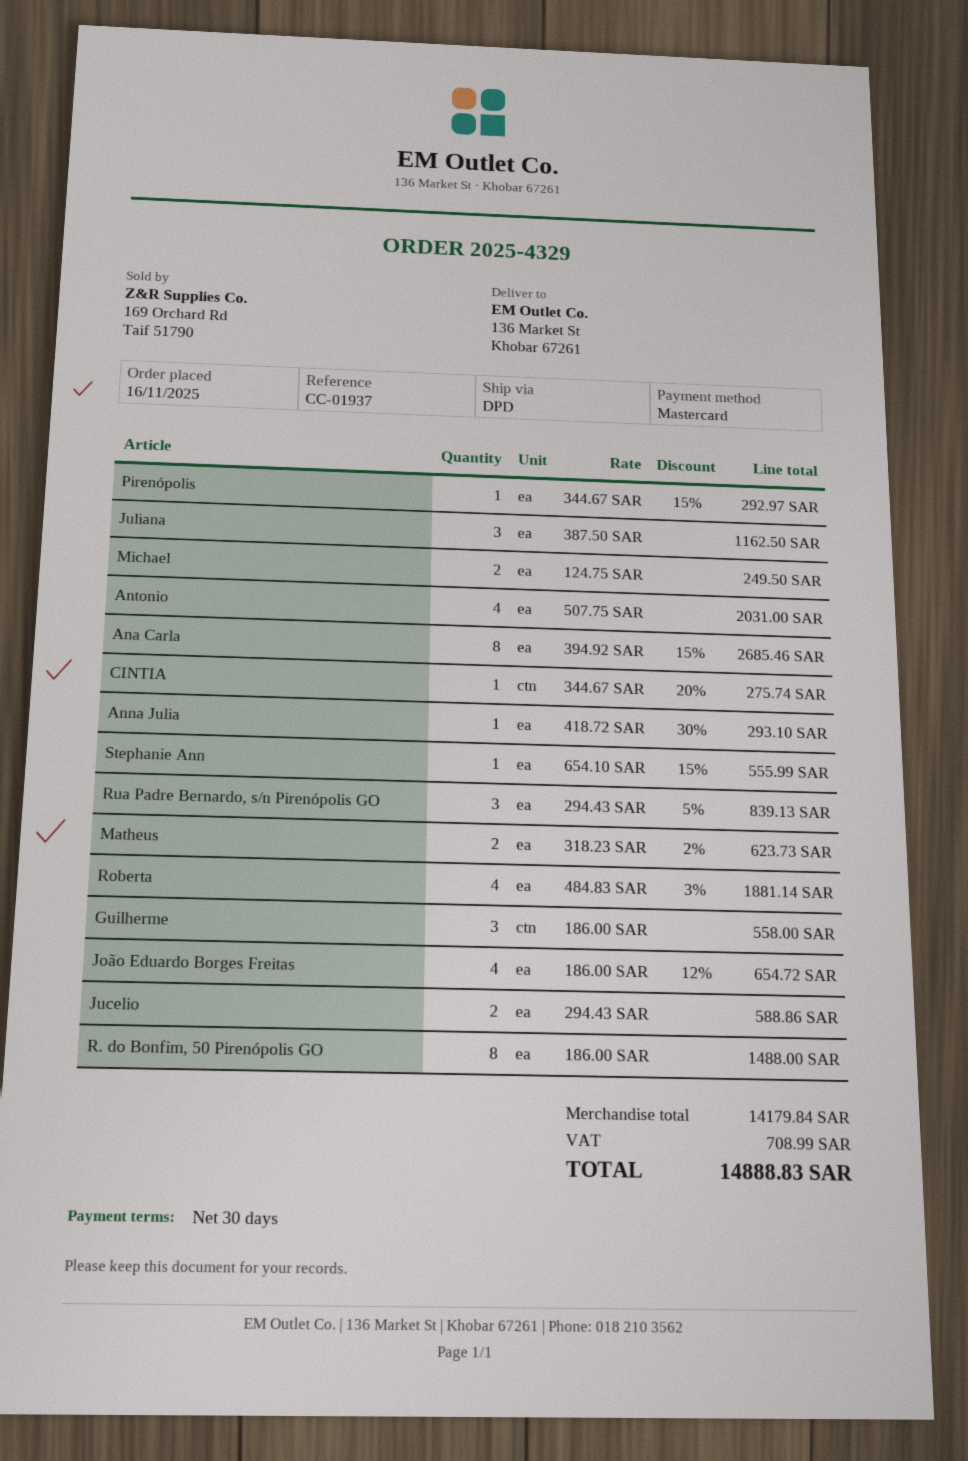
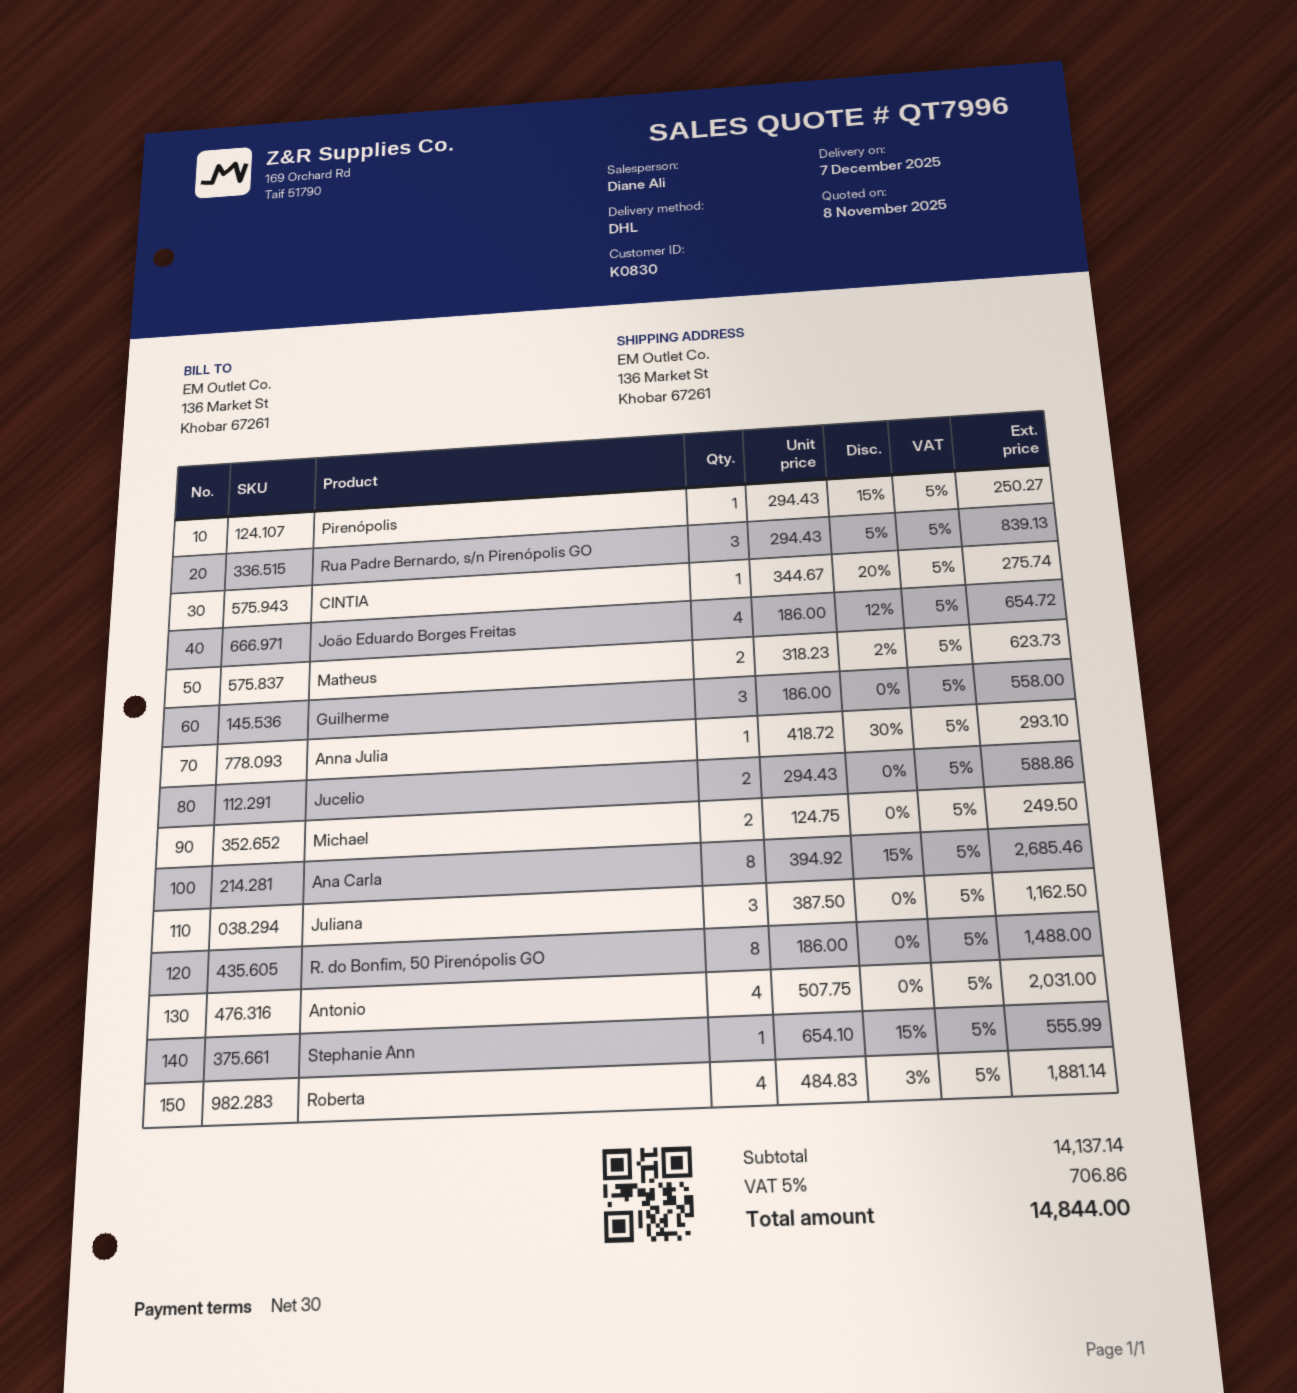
shipping method: DPD -> DHL
Pirenópolis: 1 x 344.67 - 15% = 292.97 -> 1 x 294.43 - 15% = 250.27
subtotal: 14179.84 -> 14137.14
tax: 708.99 -> 706.86
total: 14888.83 -> 14844.00

